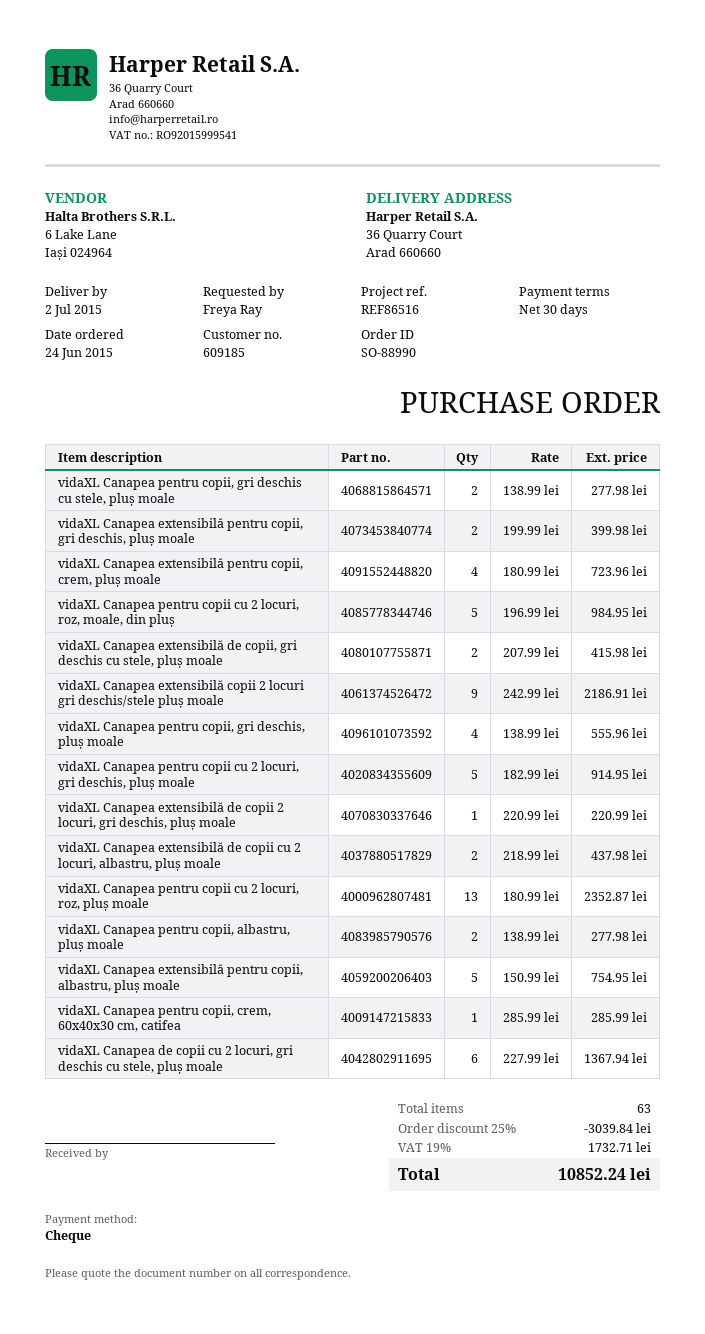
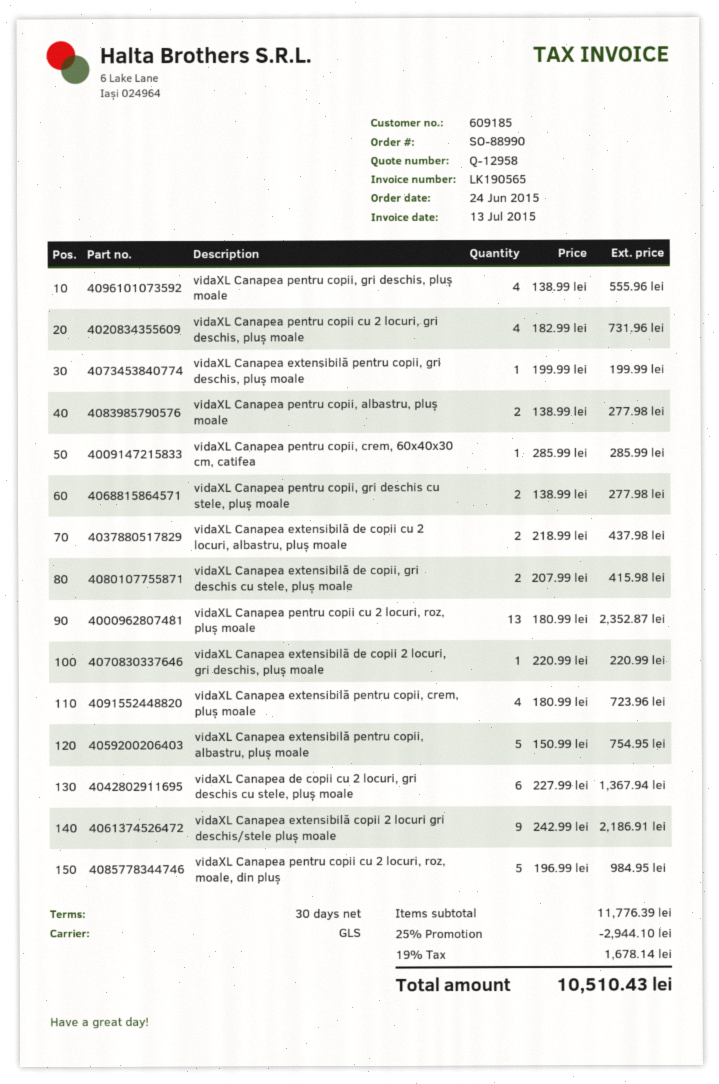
vidaXL Canapea extensibilă pentru copii, gri deschis, pluș moale: 2 x 199.99 = 399.98 -> 1 x 199.99 = 199.99
vidaXL Canapea pentru copii cu 2 locuri, gri deschis, pluș moale: 5 x 182.99 = 914.95 -> 4 x 182.99 = 731.96
discount: 25% = 3039.84 -> 25% = 2944.10
tax: 19% = 1732.71 -> 19% = 1678.14
total: 10852.24 -> 10510.43

